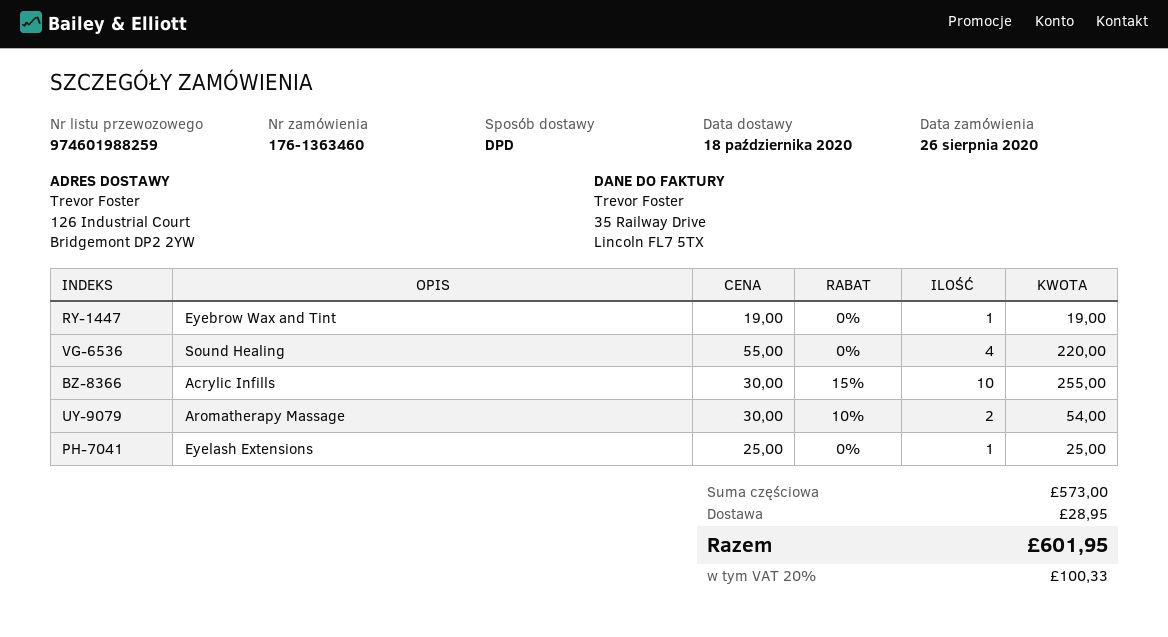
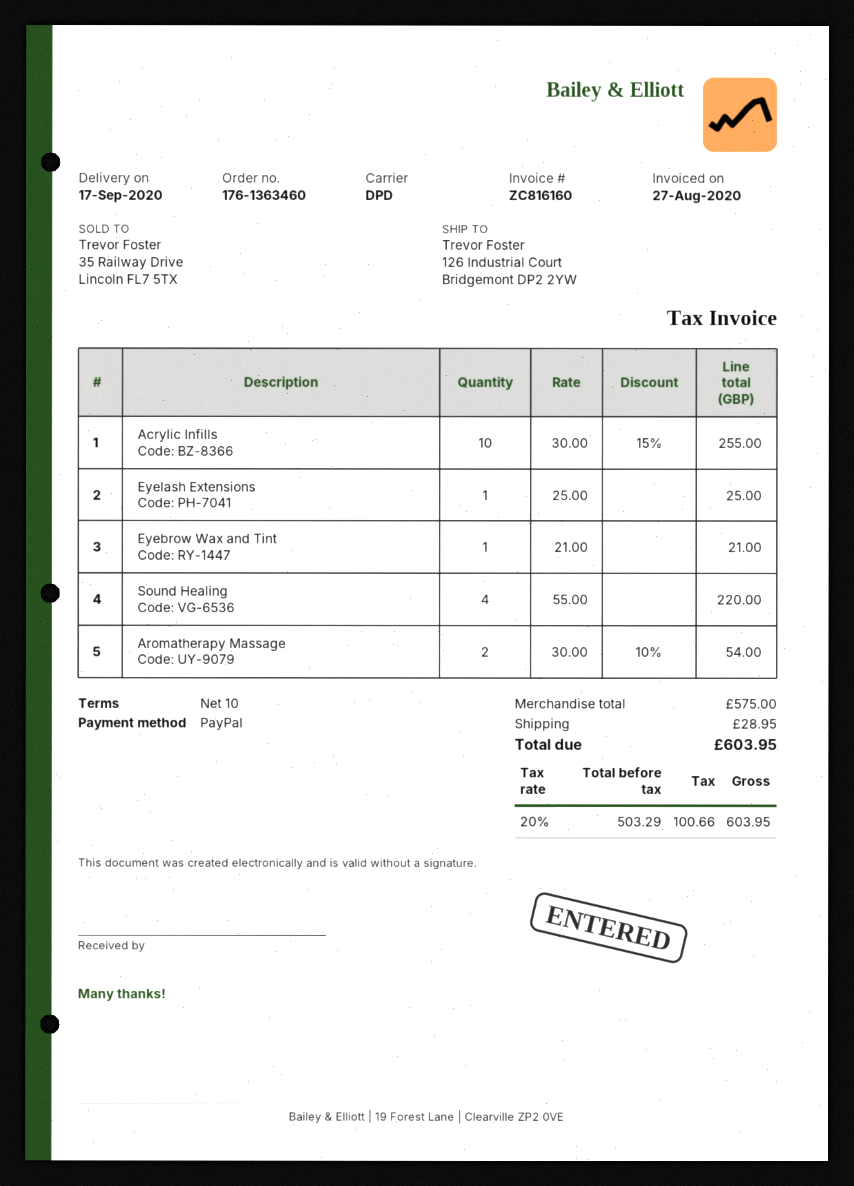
delivery date: 2020-10-18 -> 2020-09-17
Eyebrow Wax and Tint: 1 x 19.00 = 19.00 -> 1 x 21.00 = 21.00
subtotal: 573.00 -> 575.00
tax: 20% = 100.33 -> 20% = 100.66
total: 601.95 -> 603.95

